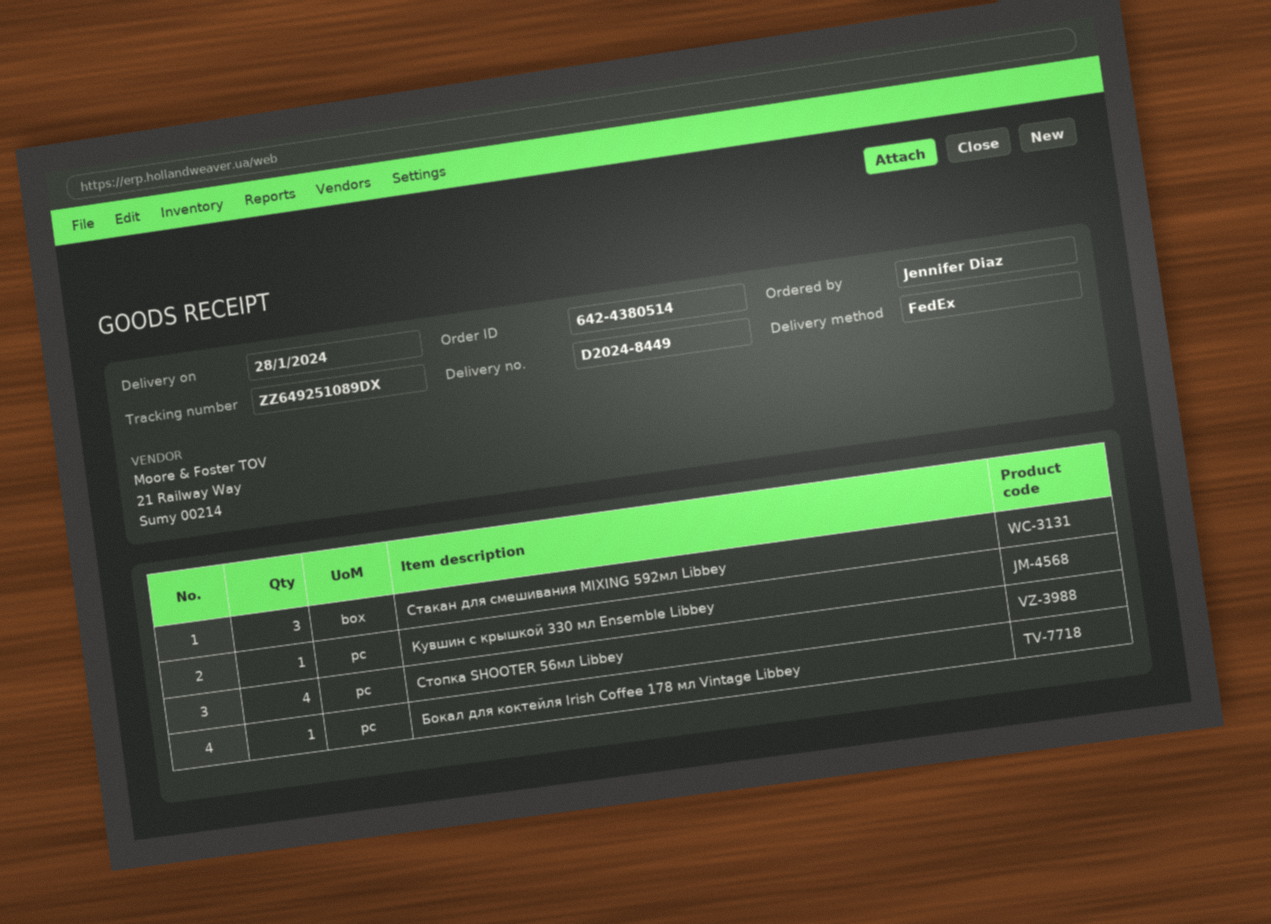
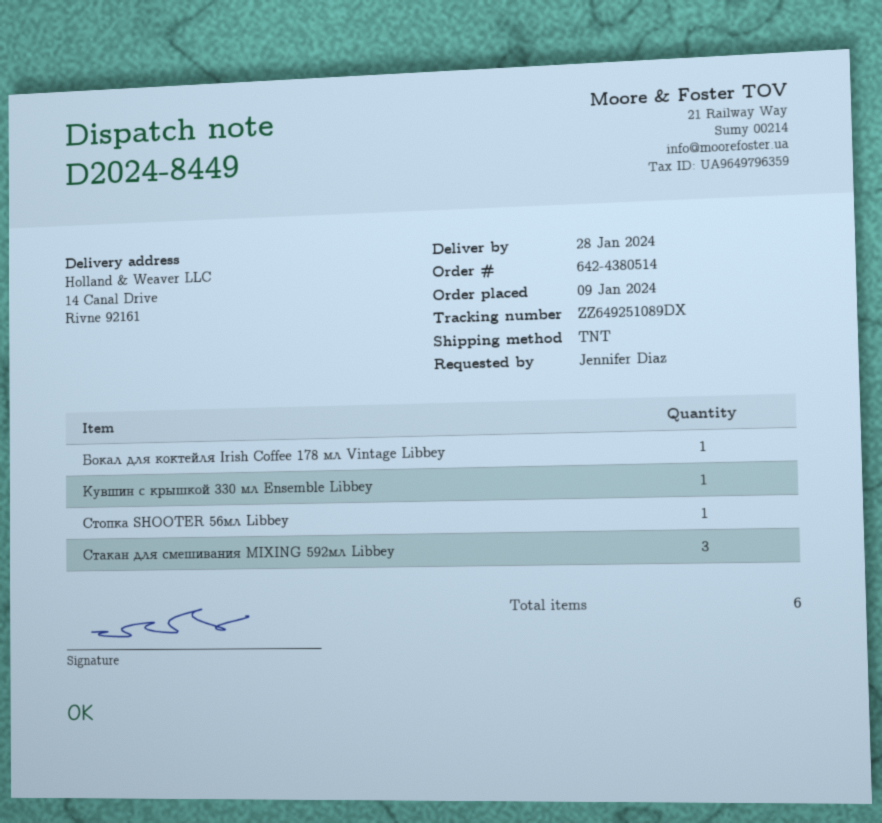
shipping method: FedEx -> TNT
Стопка SHOOTER 56мл Libbey: 4 -> 1

